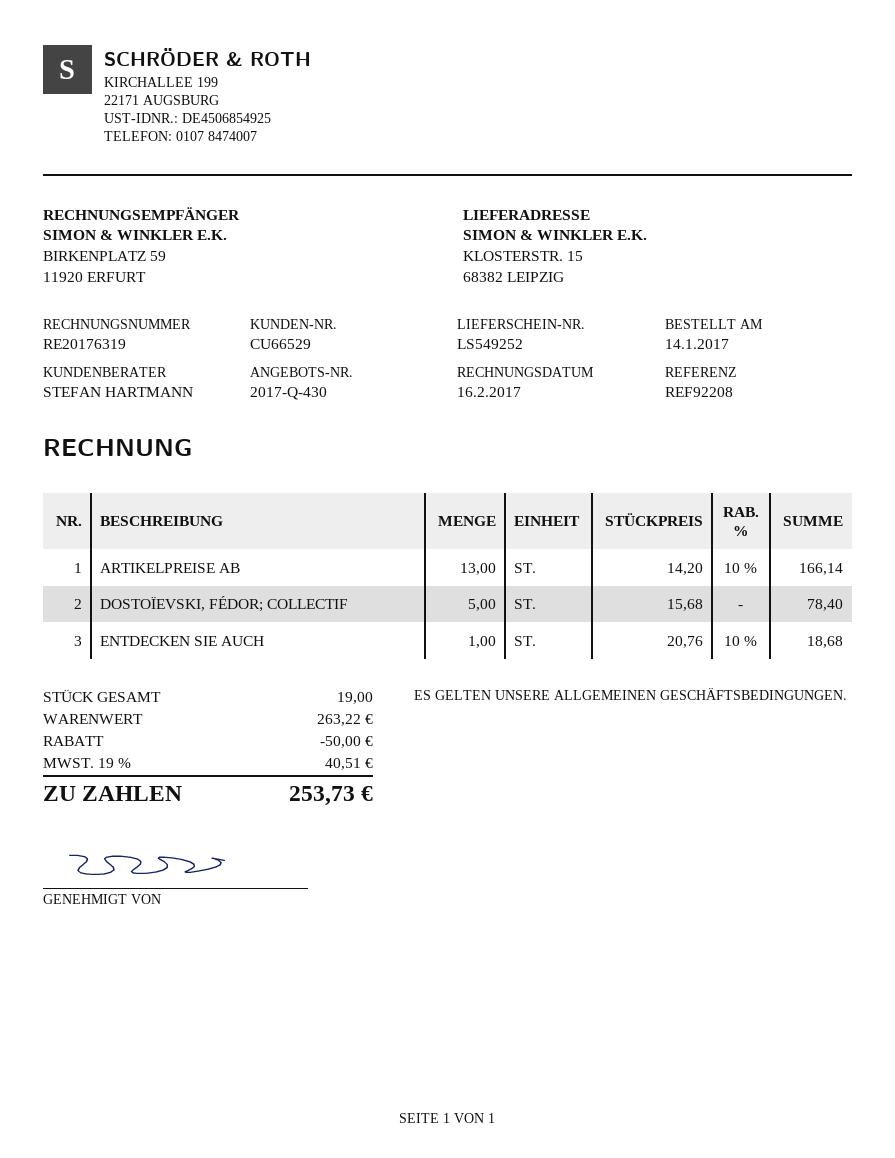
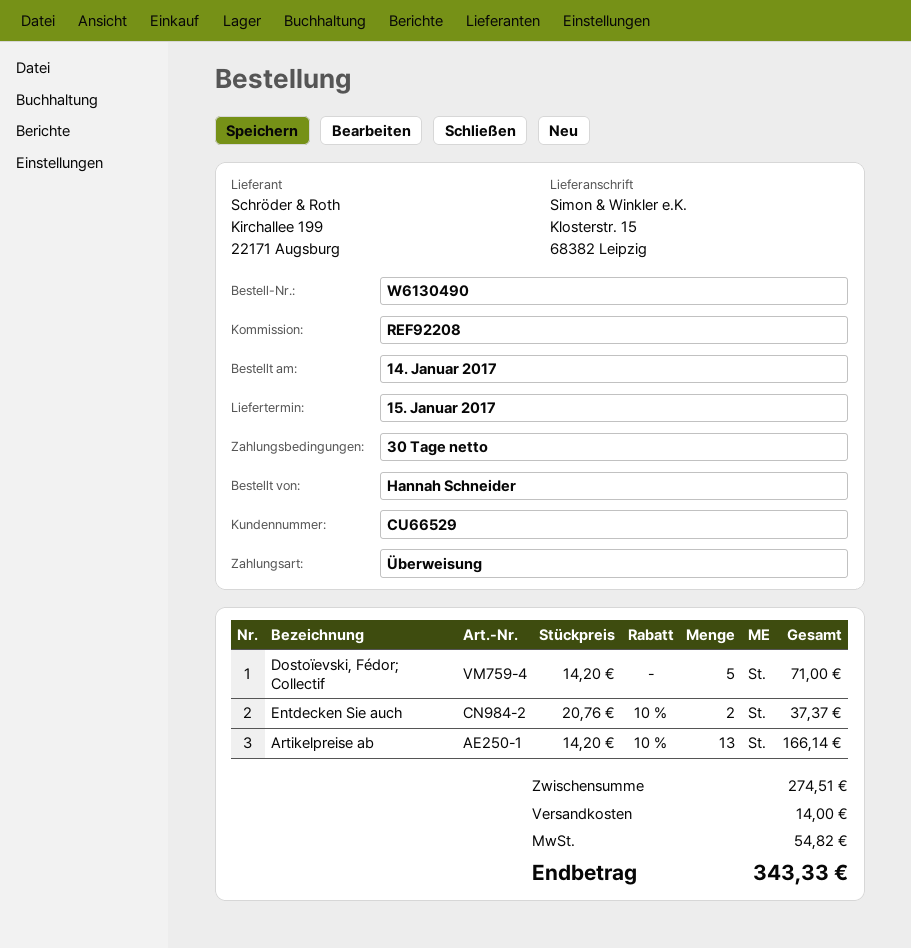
DOSTOÏEVSKI, FÉDOR; COLLECTIF: 5 x 15.68 = 78.40 -> 5 x 14.20 = 71.00
ENTDECKEN SIE AUCH: 1 x 20.76 - 10% = 18.68 -> 2 x 20.76 - 10% = 37.37
subtotal: 263.22 -> 274.51
discount: 50.00 -> none
shipping: none -> 14.00
tax: 40.51 -> 54.82
total: 253.73 -> 343.33

